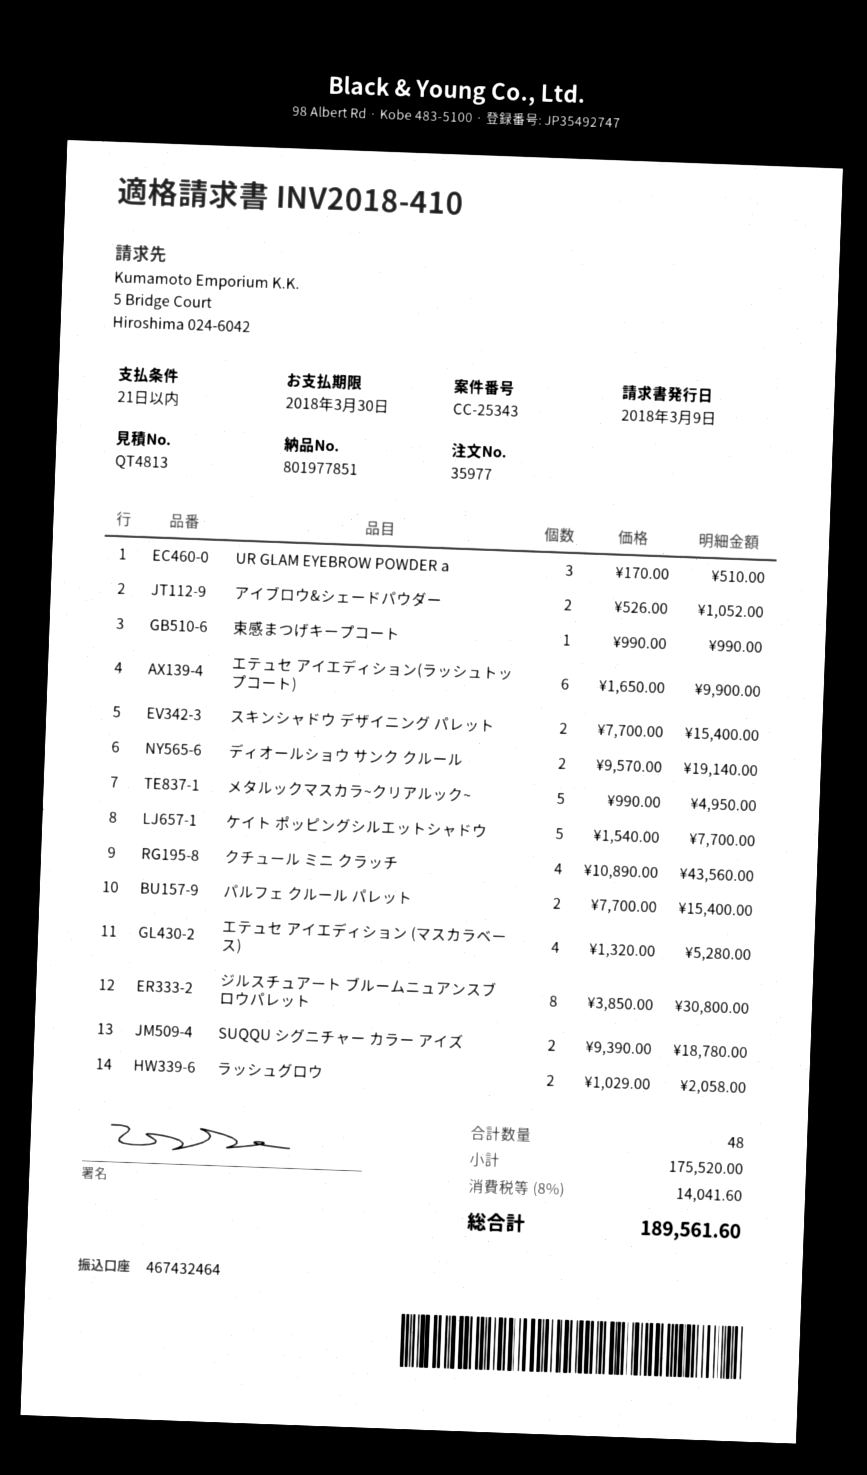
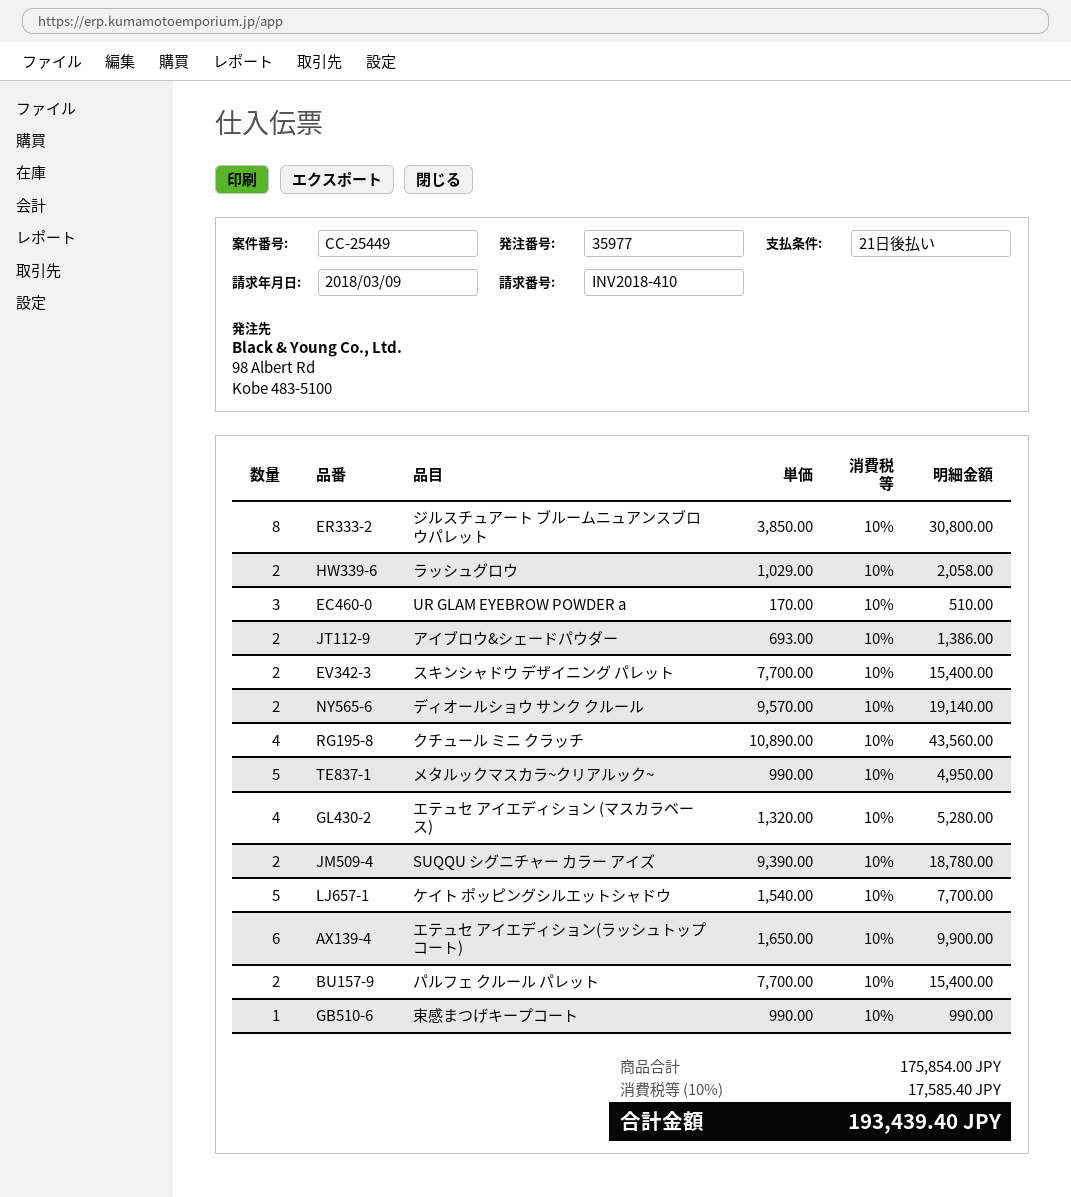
reference: CC-25343 -> CC-25449
アイブロウ&シェードパウダー: 2 x 526.00 = 1052.00 -> 2 x 693.00 = 1386.00
subtotal: 175520.00 -> 175854.00
tax: 8% = 14041.60 -> 10% = 17585.40
total: 189561.60 -> 193439.40

